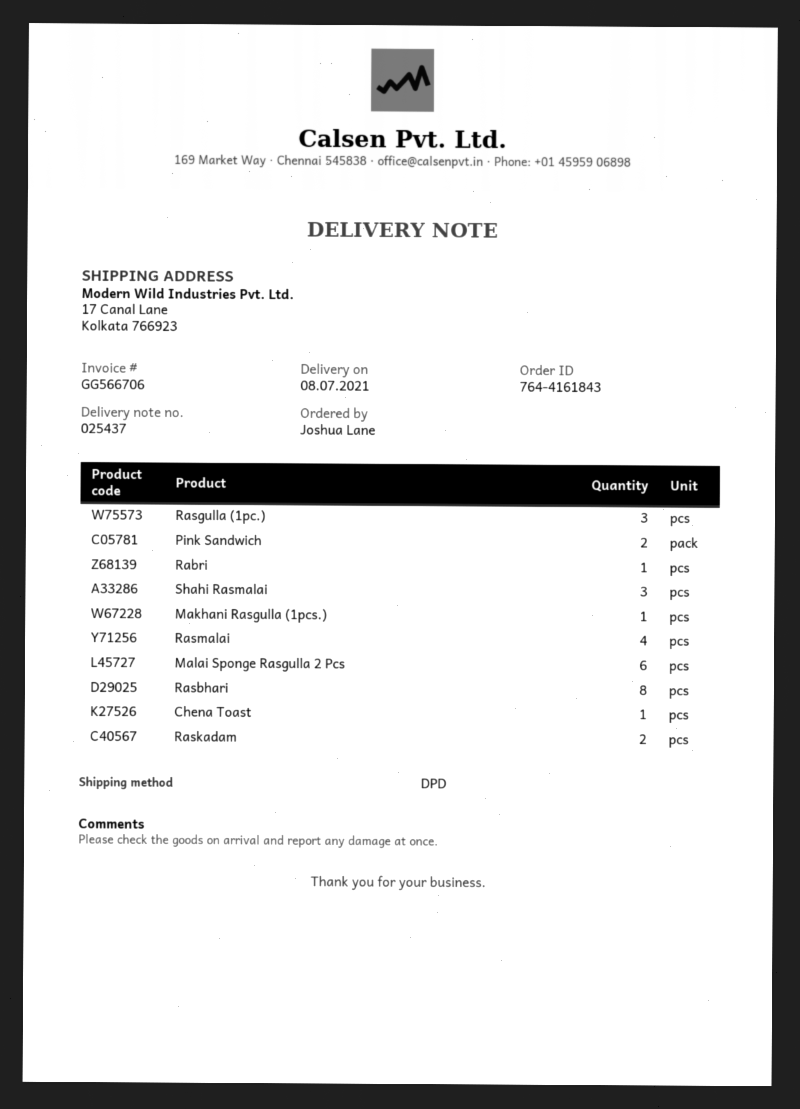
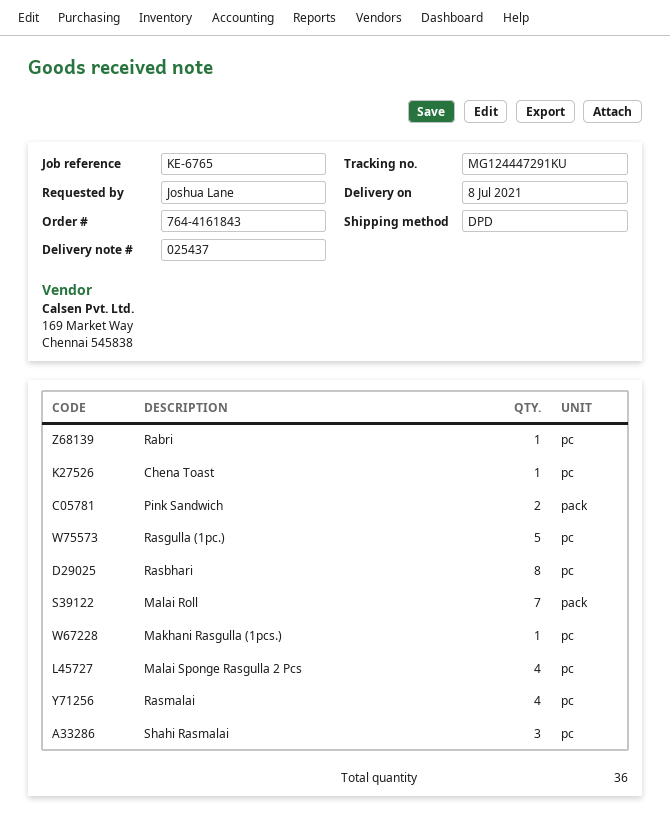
Rasgulla (1pc.): 3 -> 5
Malai Sponge Rasgulla 2 Pcs: 6 -> 4
Raskadam: 2 -> none
Malai Roll: none -> 7

